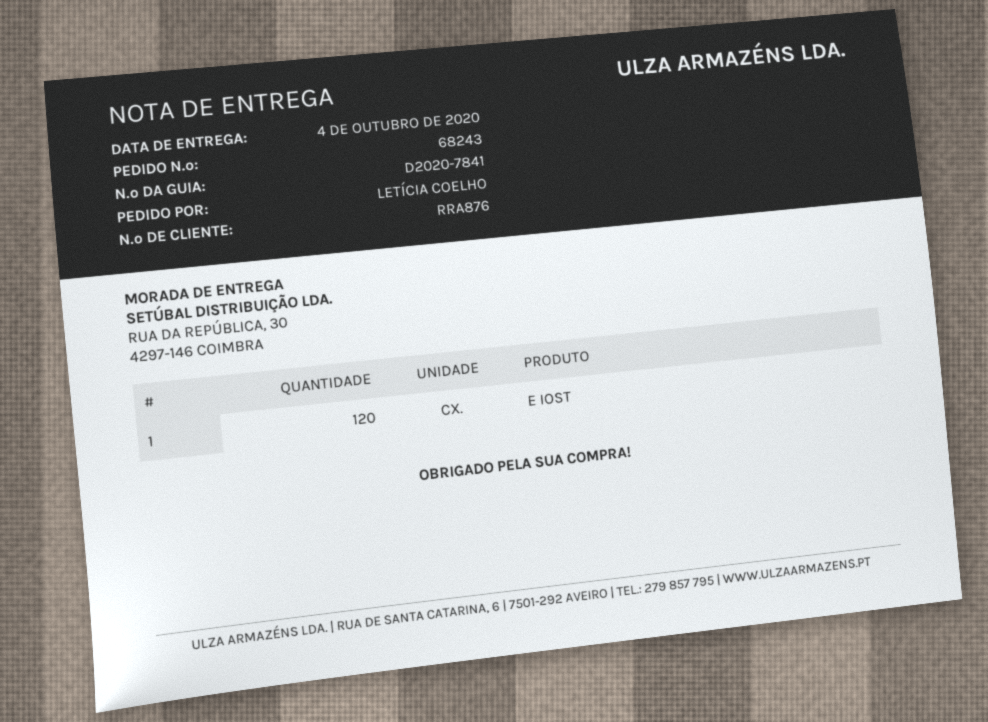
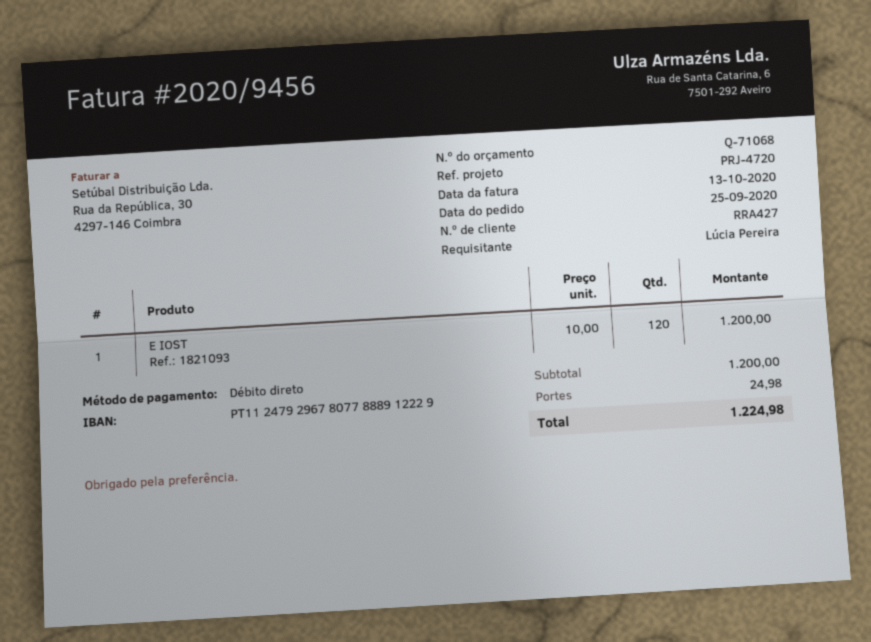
customer number: RRA876 -> RRA427
ordered by: LETÍCIA COELHO -> Lúcia Pereira

